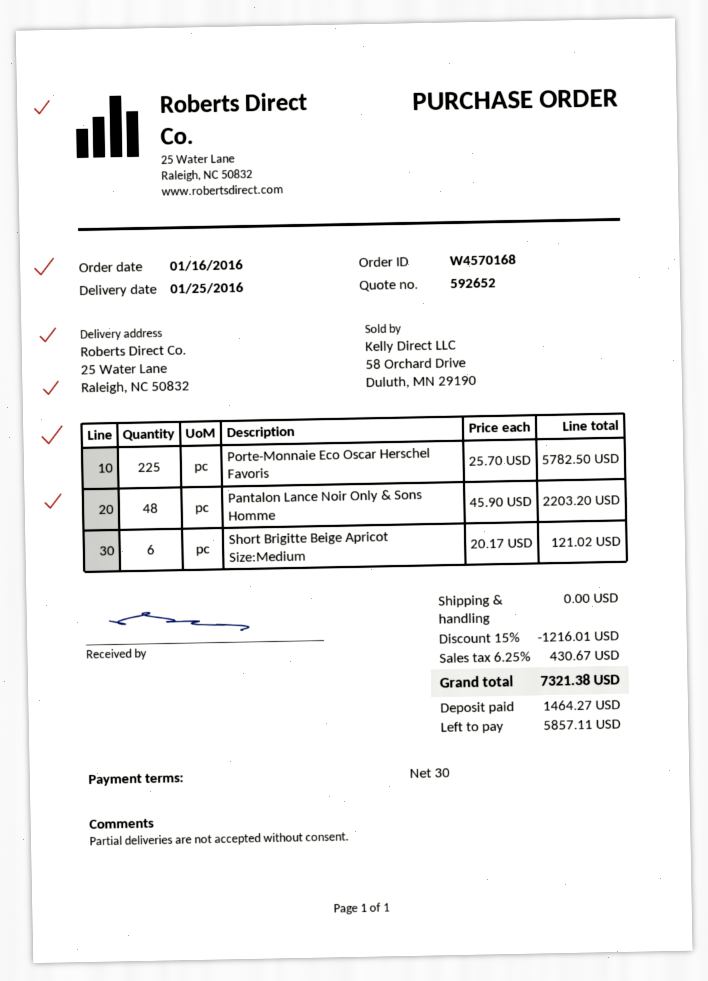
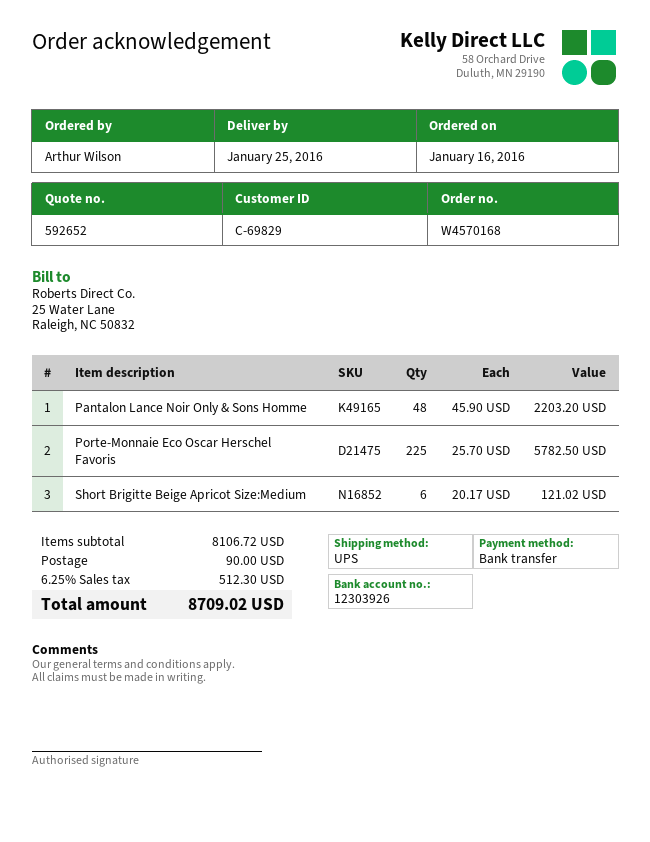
discount: 15% = 1216.01 -> none
shipping: 0.00 -> 90.00
tax: 6.25% = 430.67 -> 6.25% = 512.30
total: 7321.38 -> 8709.02

